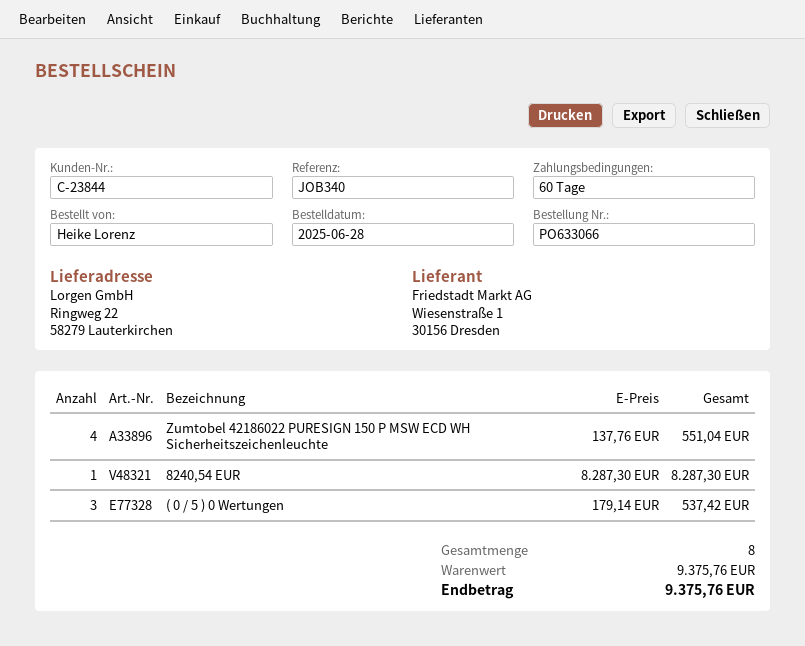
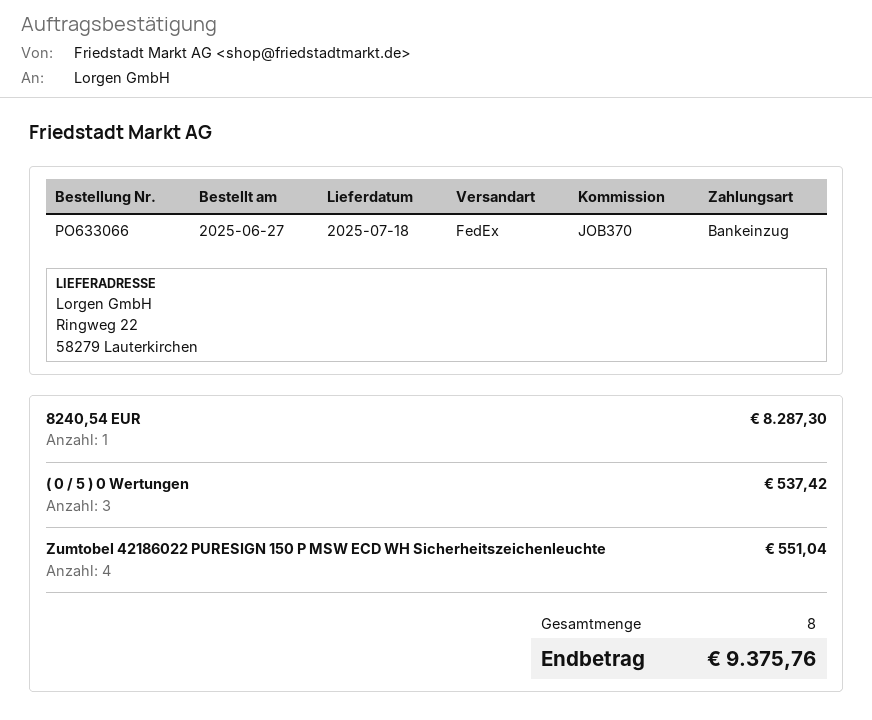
order date: 2025-06-28 -> 2025-06-27
reference: JOB340 -> JOB370

